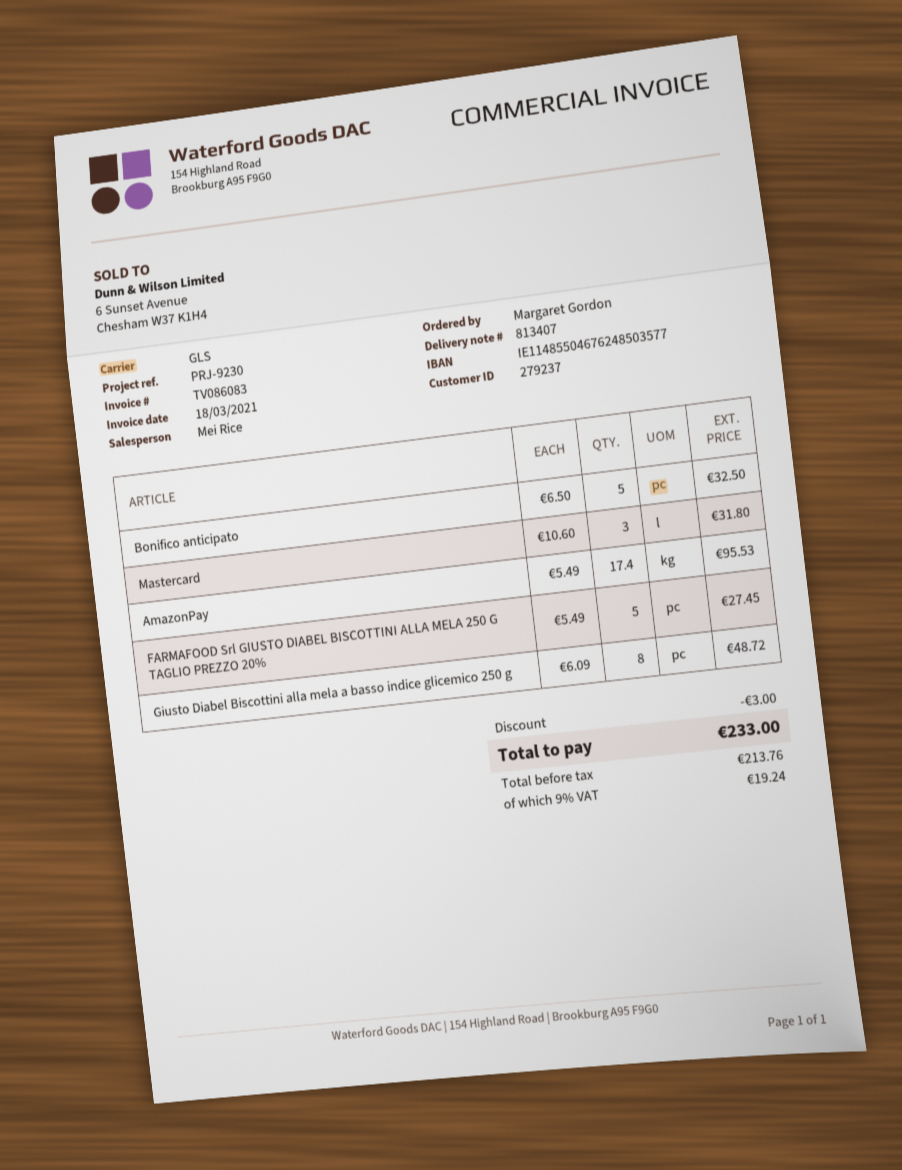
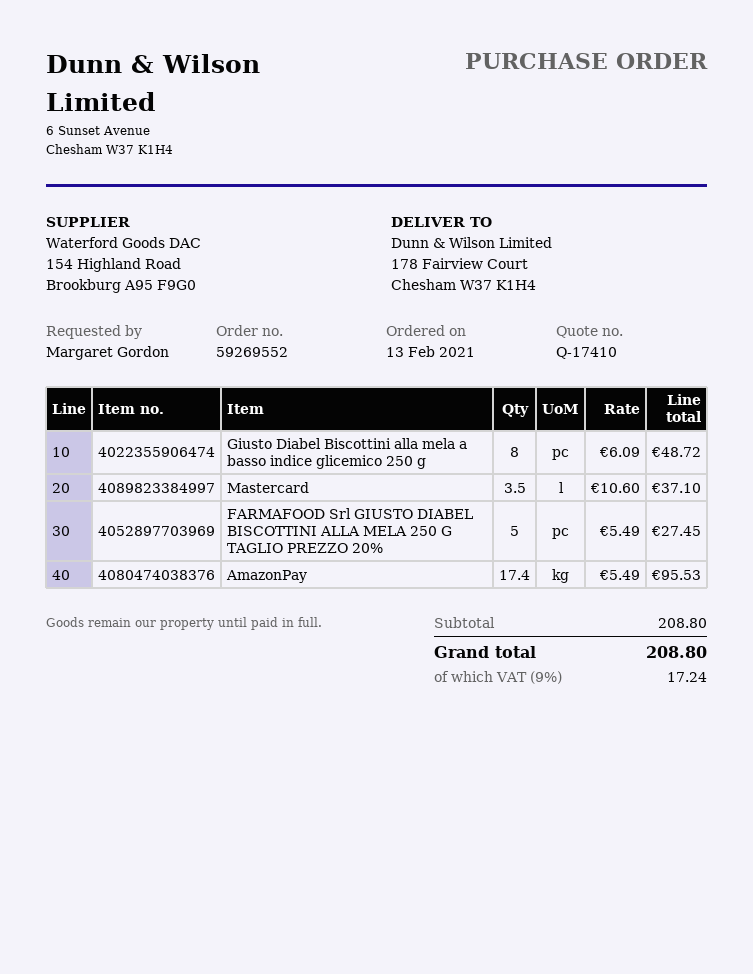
Bonifico anticipato: 5 x 6.50 = 32.50 -> none
Mastercard: 3 x 10.60 = 31.80 -> 3.5 x 10.60 = 37.10
discount: 3.00 -> none
tax: 9% = 19.24 -> 9% = 17.24
total: 233.00 -> 208.80

